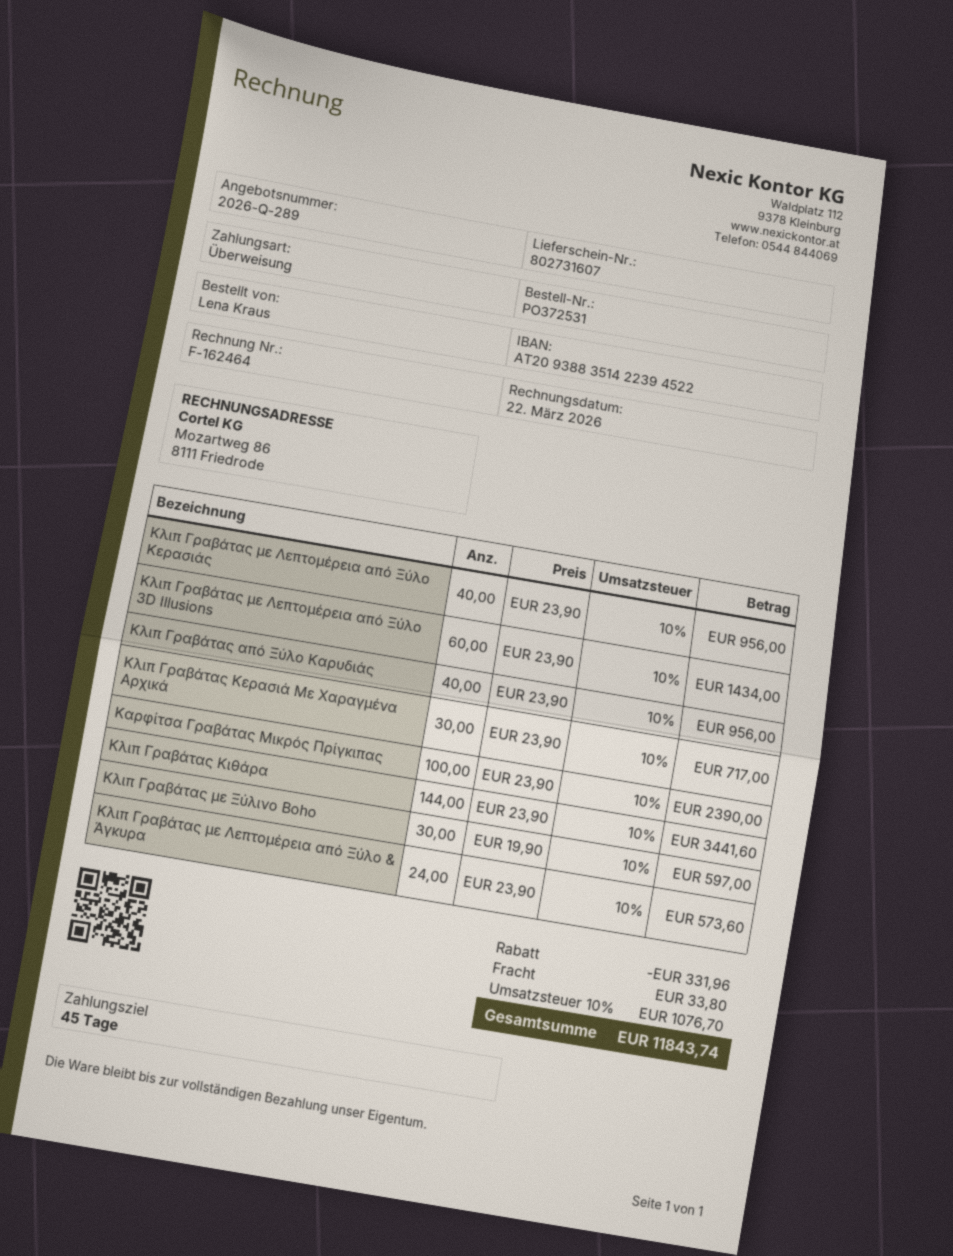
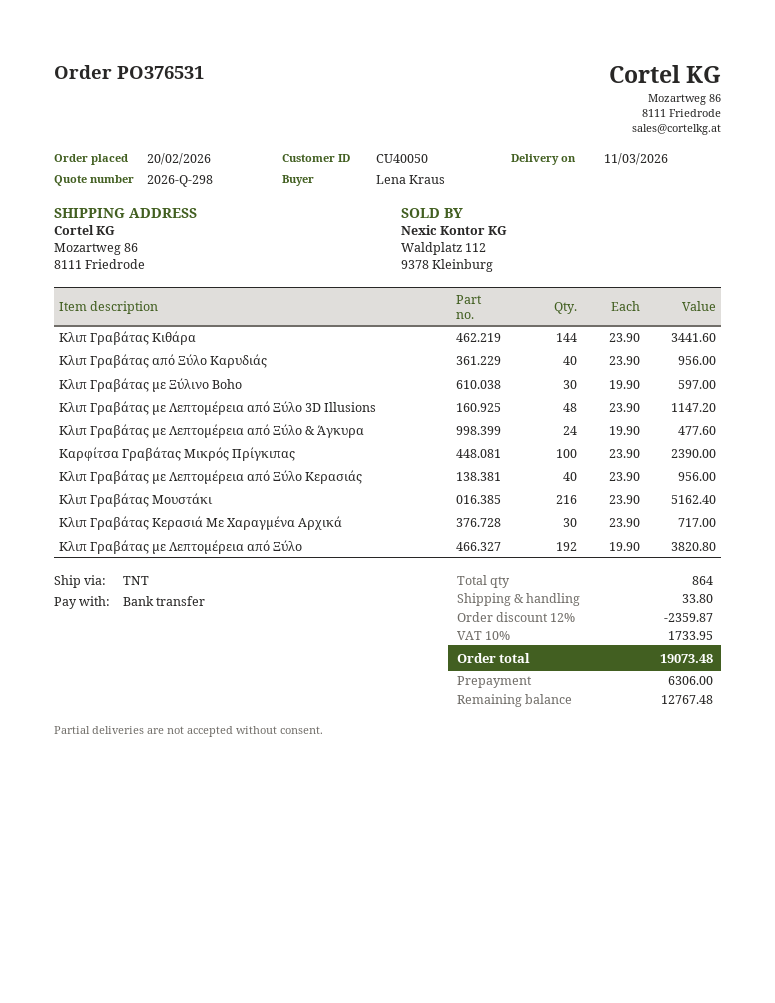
quote number: 2026-Q-289 -> 2026-Q-298
order number: PO372531 -> PO376531
Κλιπ Γραβάτας με Λεπτομέρεια από Ξύλο 3D Illusions: 60 x 23.90 = 1434.00 -> 48 x 23.90 = 1147.20
Κλιπ Γραβάτας με Λεπτομέρεια από Ξύλο & Άγκυρα: 24 x 23.90 = 573.60 -> 24 x 19.90 = 477.60
Κλιπ Γραβάτας Μουστάκι: none -> 216 x 23.90 = 5162.40
Κλιπ Γραβάτας με Λεπτομέρεια από Ξύλο: none -> 192 x 19.90 = 3820.80
discount: 331.96 -> 2359.87
tax: 10% = 1076.70 -> 10% = 1733.95
total: 11843.74 -> 19073.48

